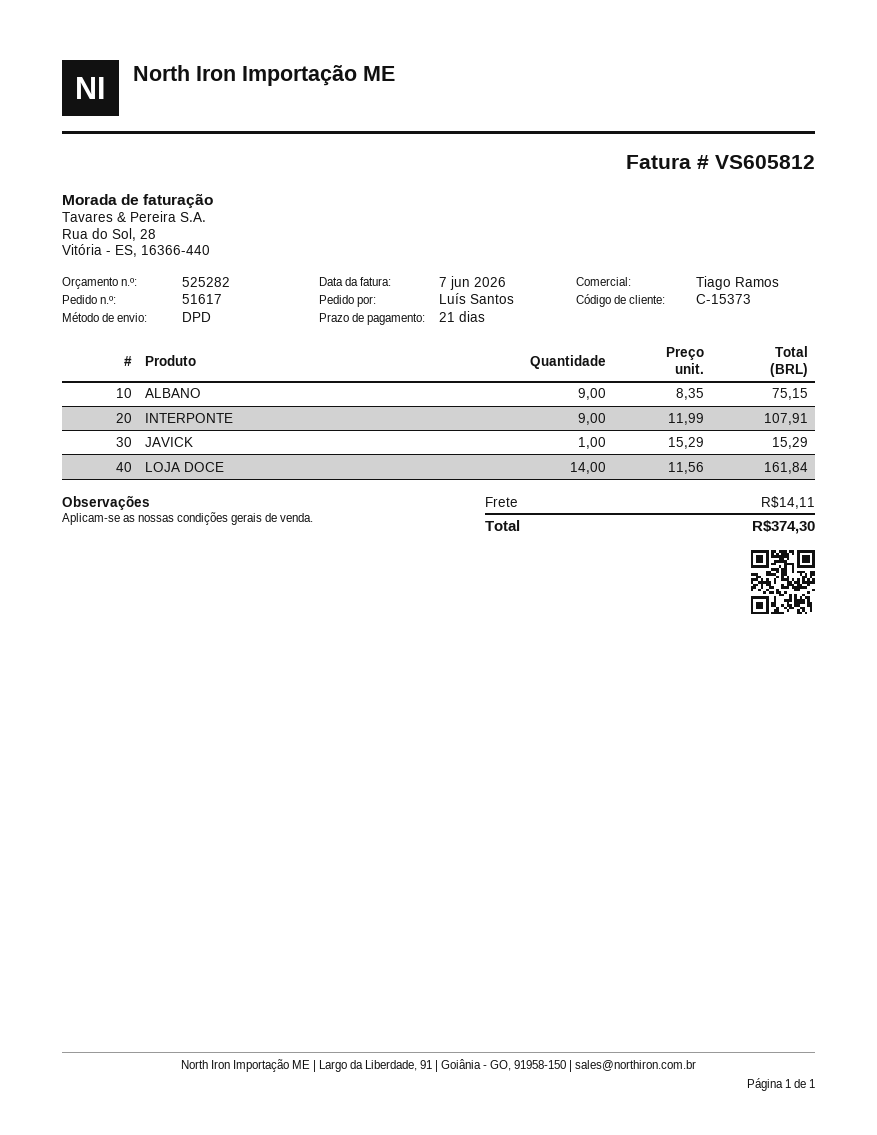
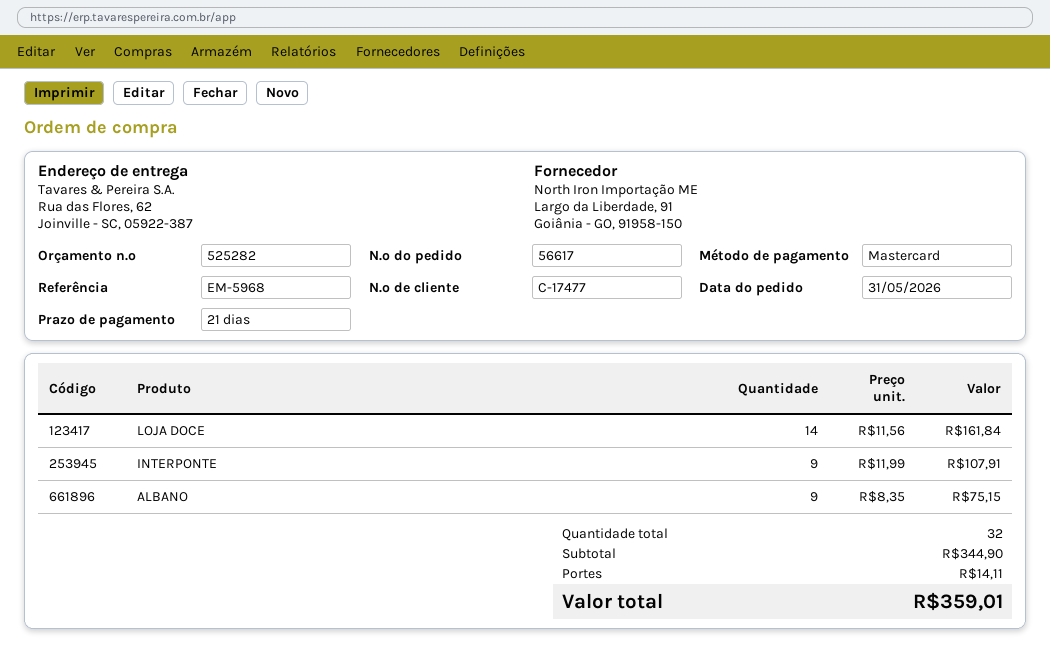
order number: 51617 -> 56617
customer number: C-15373 -> C-17477
JAVICK: 1 x 15.29 = 15.29 -> none
total: 374.30 -> 359.01

